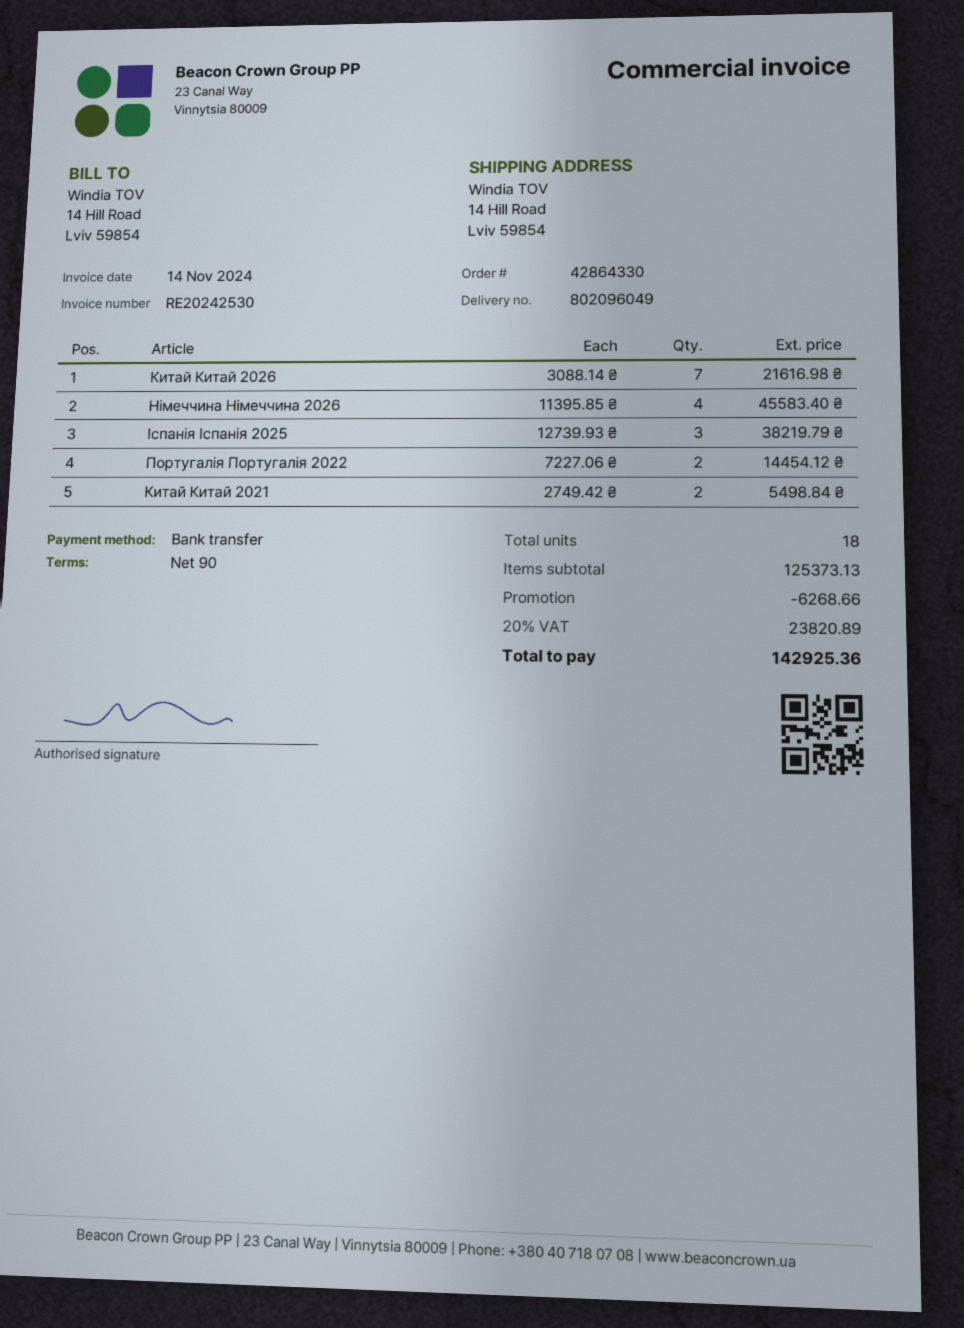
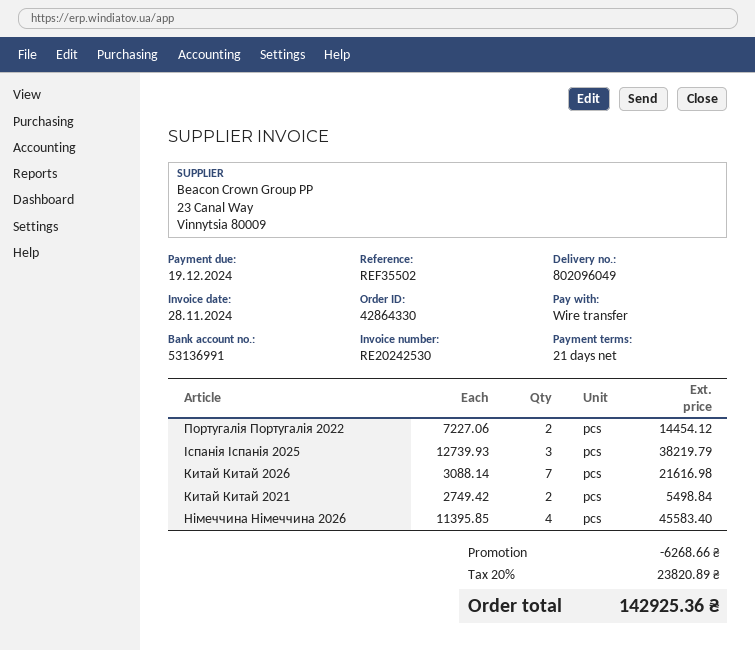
invoice date: 2024-11-14 -> 2024-11-28
payment terms: 90 days -> 21 days

